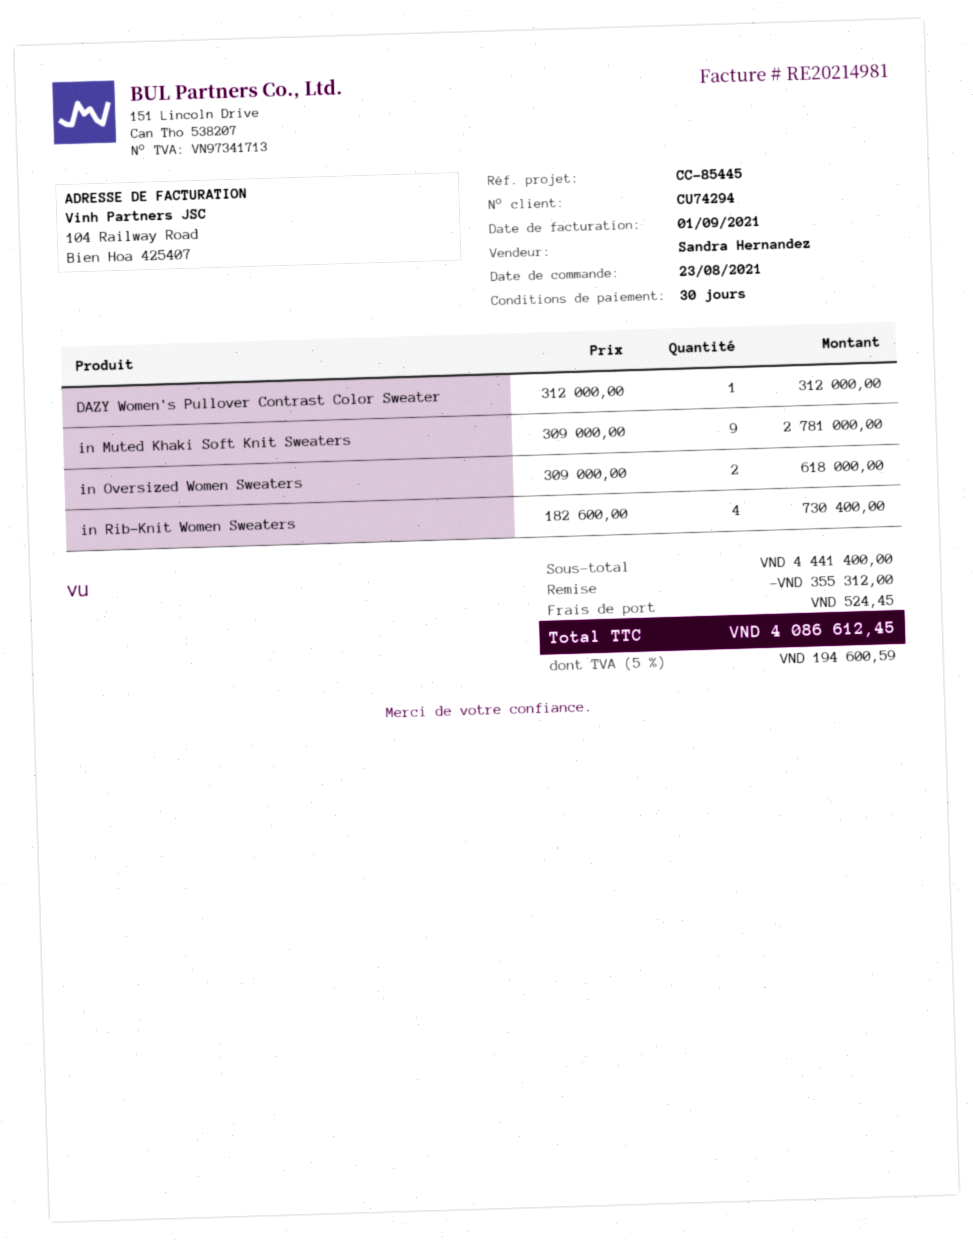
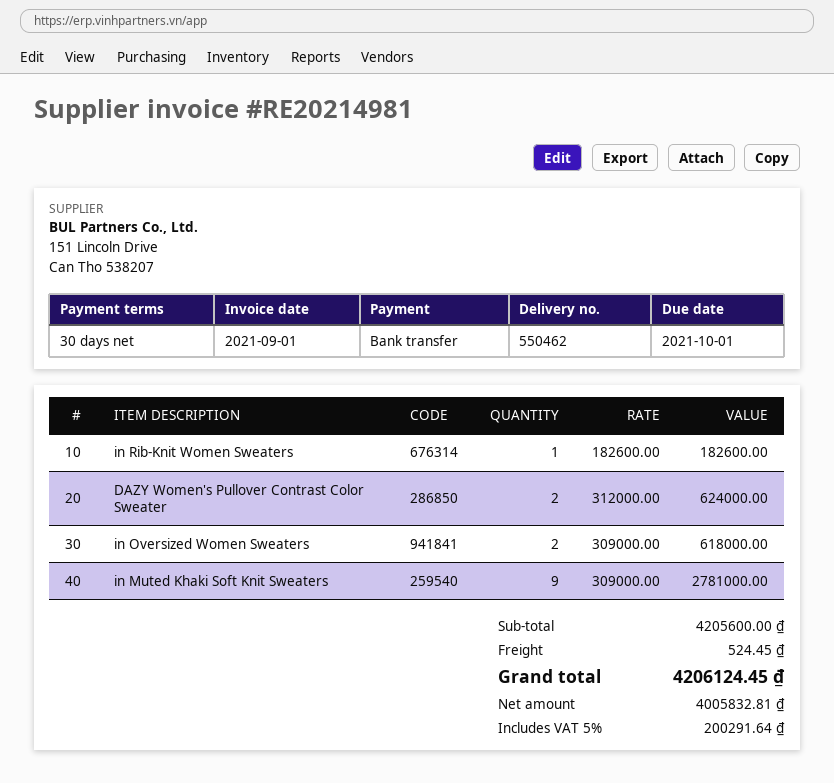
DAZY Women's Pullover Contrast Color Sweater: 1 x 312000.00 = 312000.00 -> 2 x 312000.00 = 624000.00
in Rib-Knit Women Sweaters: 4 x 182600.00 = 730400.00 -> 1 x 182600.00 = 182600.00
subtotal: 4441400.00 -> 4205600.00
discount: 355312.00 -> none
tax: 5% = 194600.59 -> 5% = 200291.64
total: 4086612.45 -> 4206124.45

